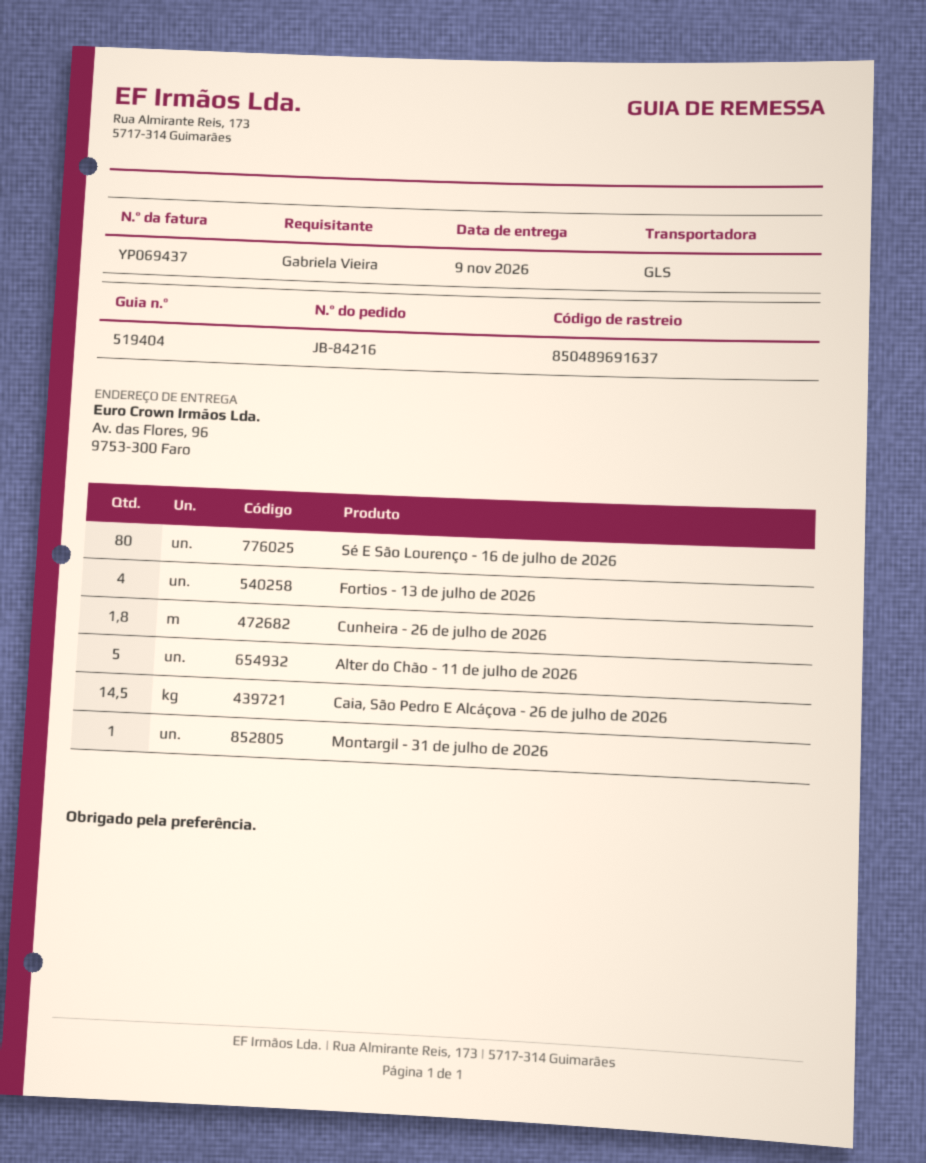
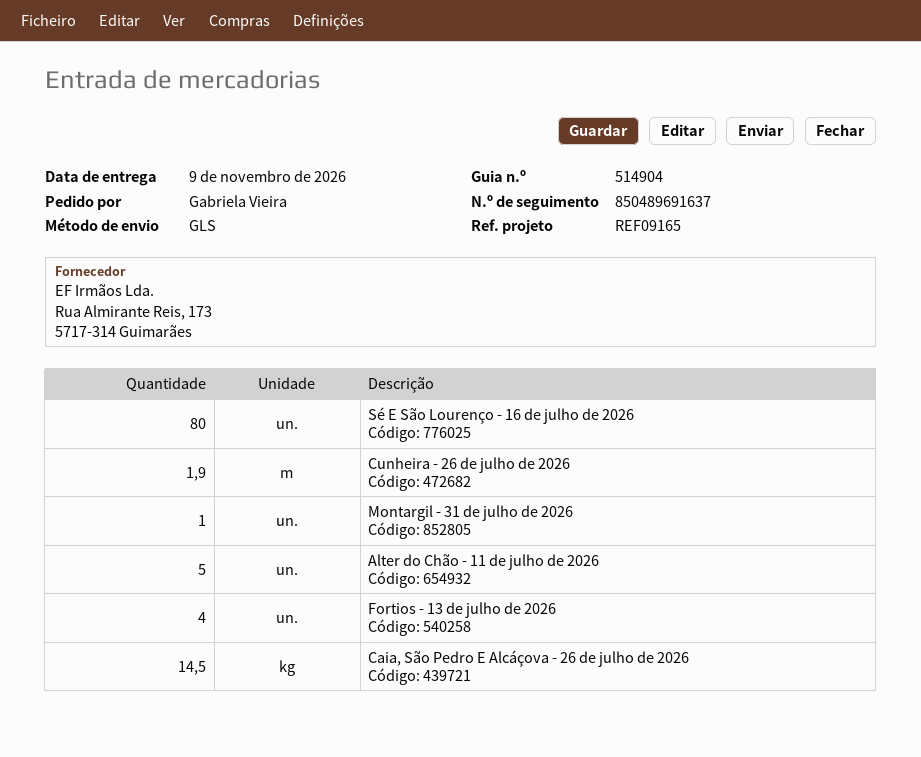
delivery note number: 519404 -> 514904
Cunheira - 26 de julho de 2026: 1.8 -> 1.9

